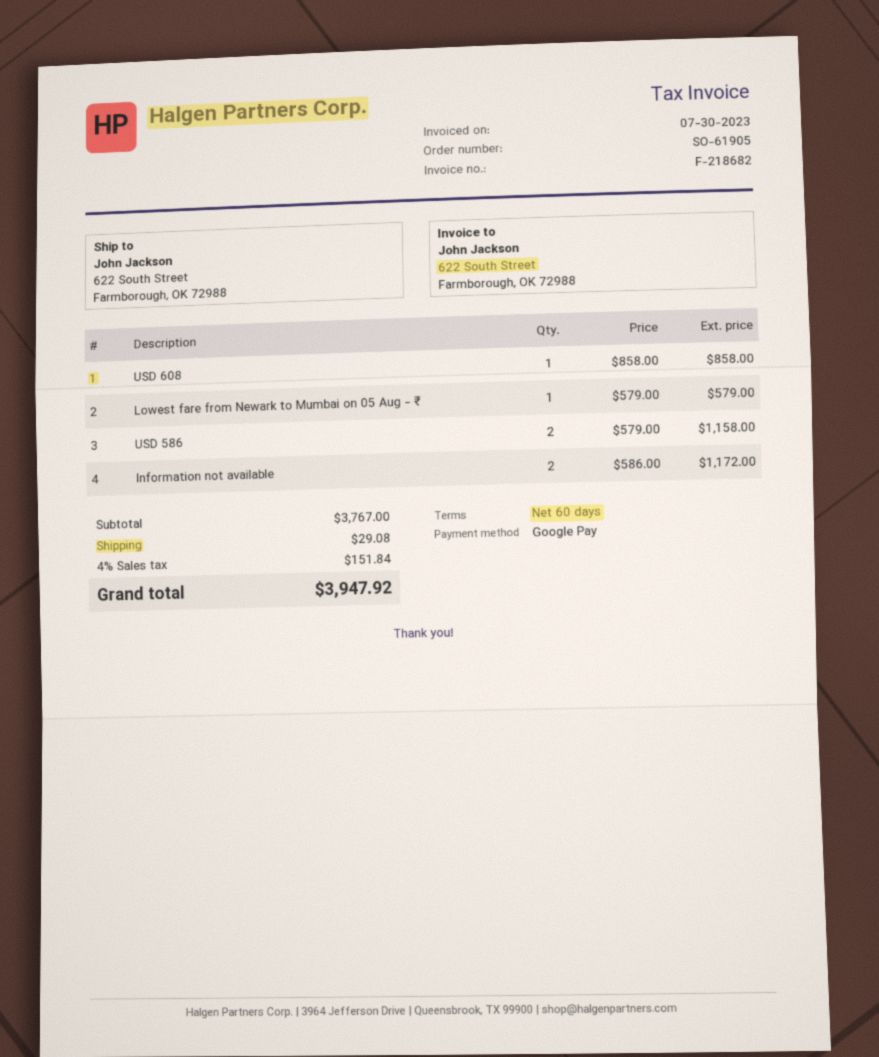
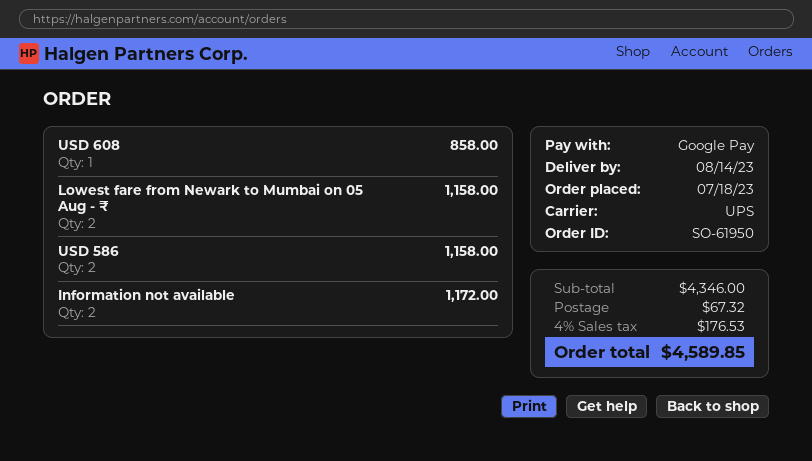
order number: SO-61905 -> SO-61950
Lowest fare from Newark to Mumbai on 05 Aug - ₹: 1 for 579.00 -> 2 for 1158.00
subtotal: 3767.00 -> 4346.00
shipping: 29.08 -> 67.32
tax: 4% = 151.84 -> 4% = 176.53
total: 3947.92 -> 4589.85

